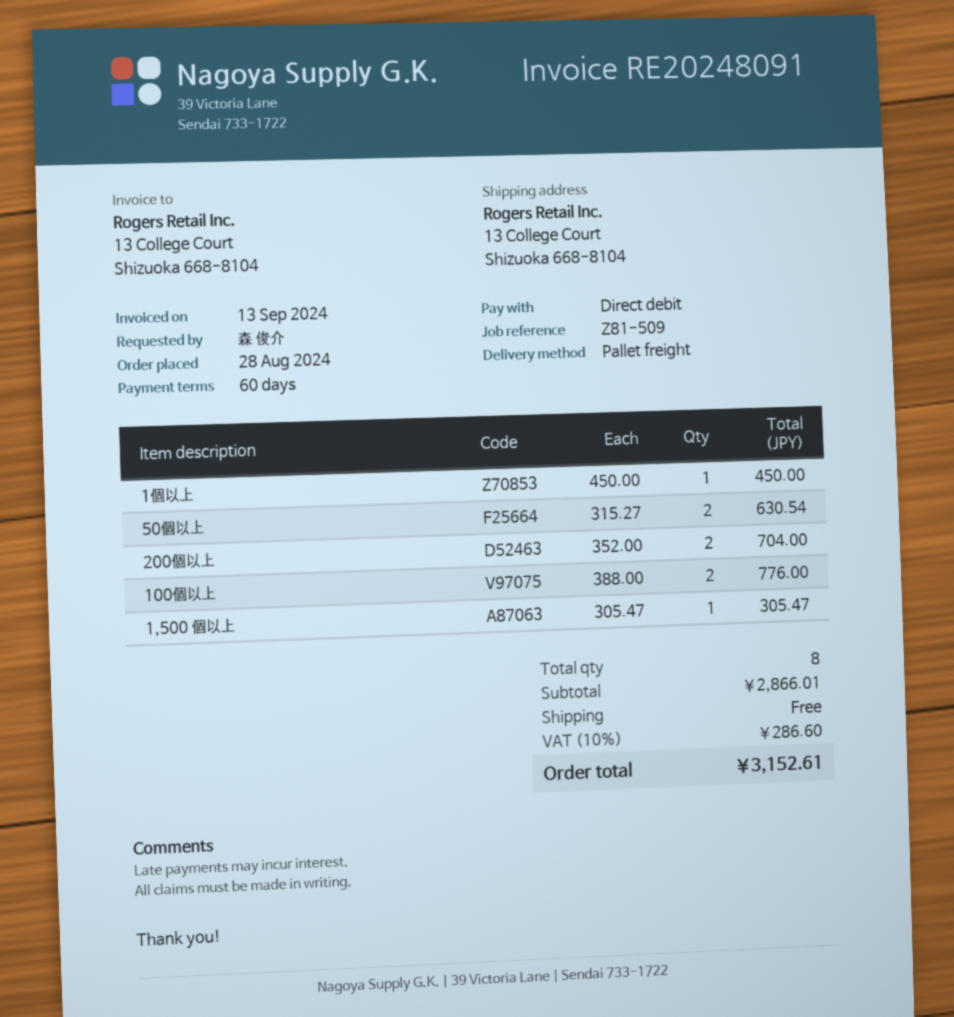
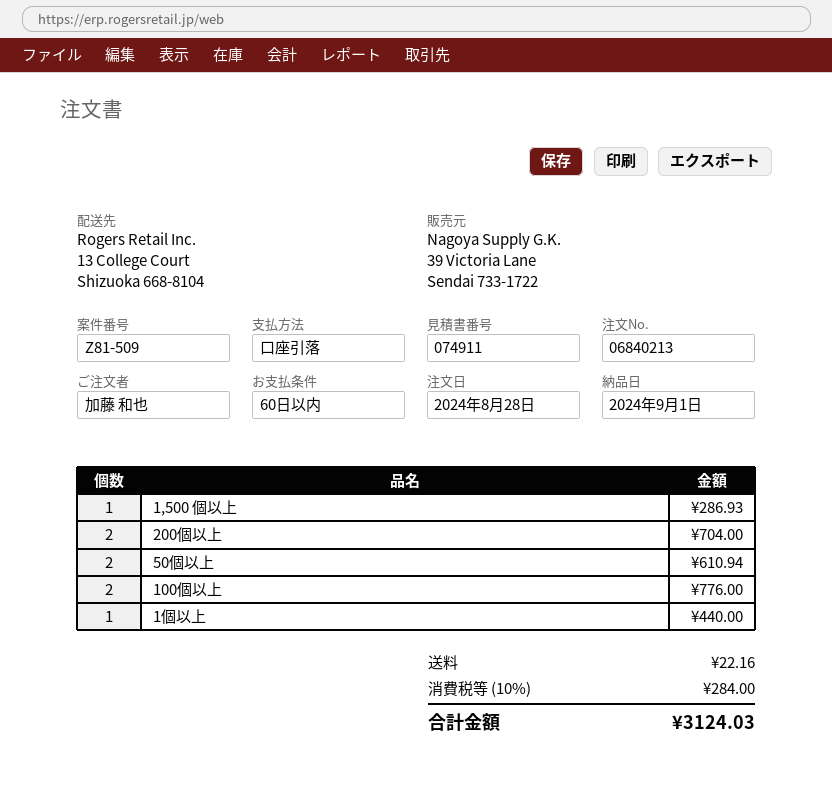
ordered by: 森 俊介 -> 加藤 和也
1個以上: 1 for 450.00 -> 1 for 440.00
50個以上: 2 for 630.54 -> 2 for 610.94
1,500 個以上: 1 for 305.47 -> 1 for 286.93
shipping: 0.00 -> 22.16
tax: 10% = 286.60 -> 10% = 284.00
total: 3152.61 -> 3124.03

